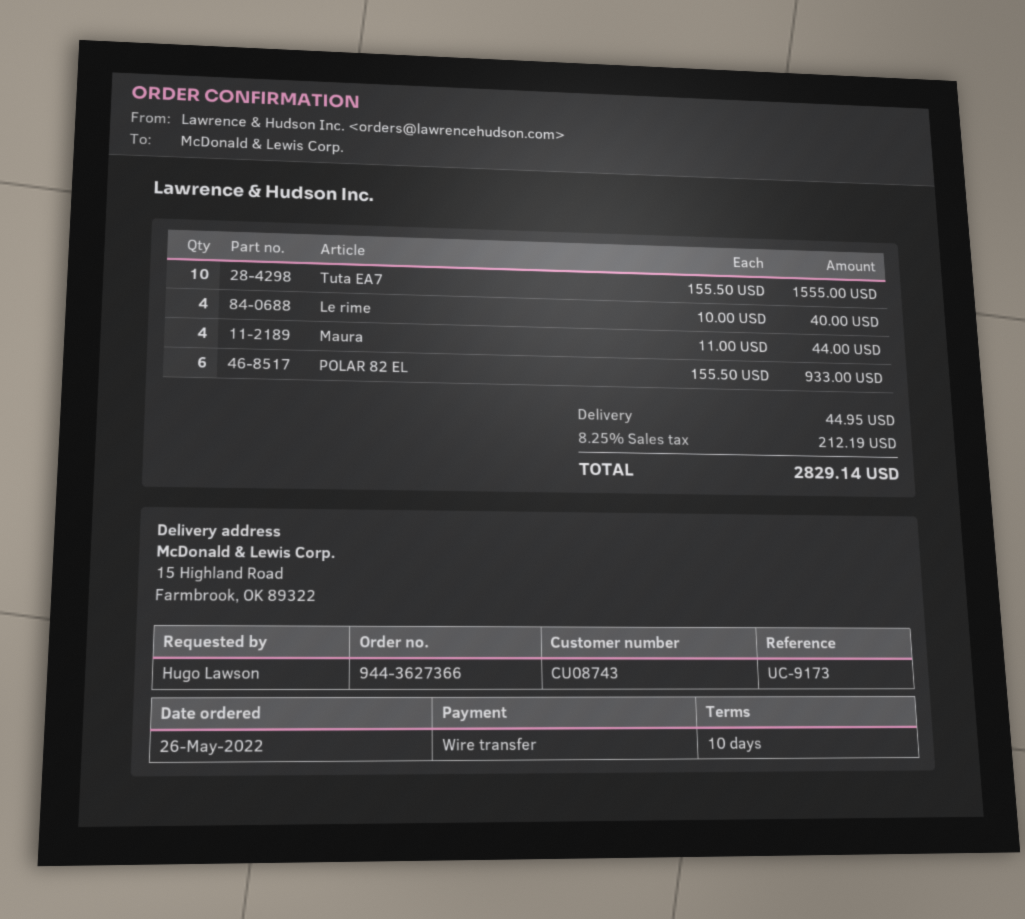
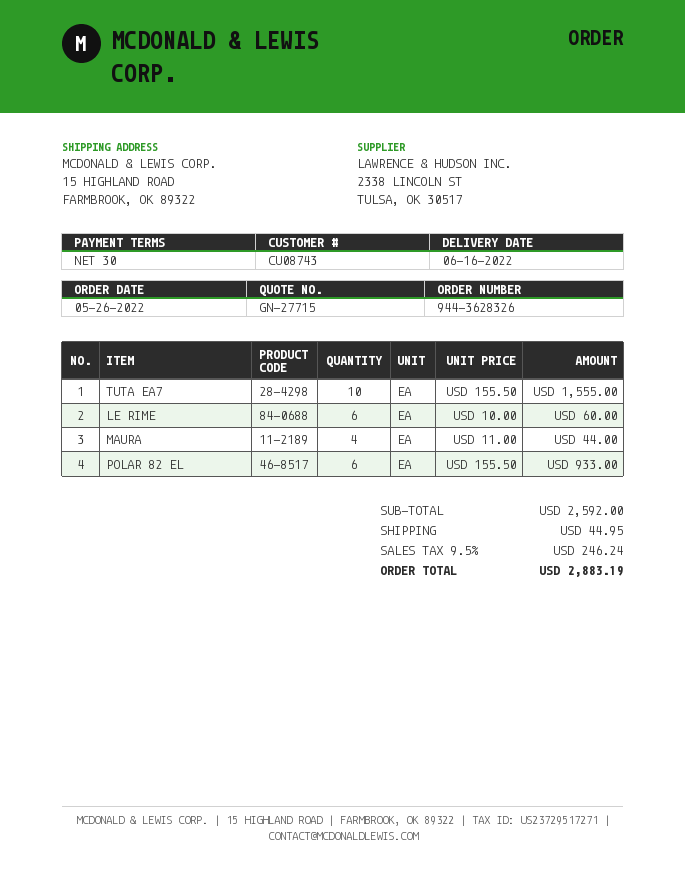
order number: 944-3627366 -> 944-3628326
payment terms: 10 days -> 30 days
Le rime: 4 x 10.00 = 40.00 -> 6 x 10.00 = 60.00
tax: 8.25% = 212.19 -> 9.5% = 246.24
total: 2829.14 -> 2883.19

